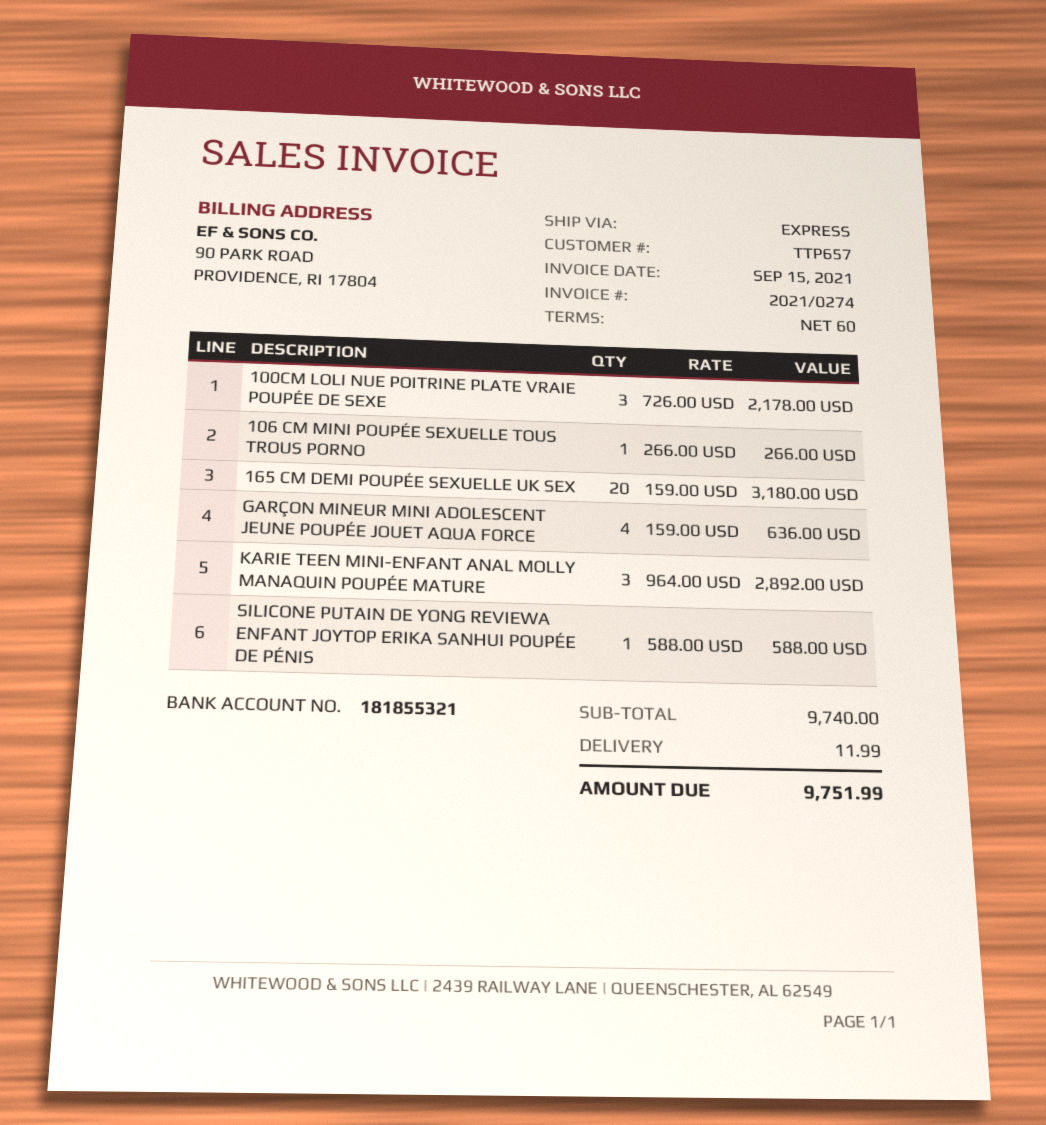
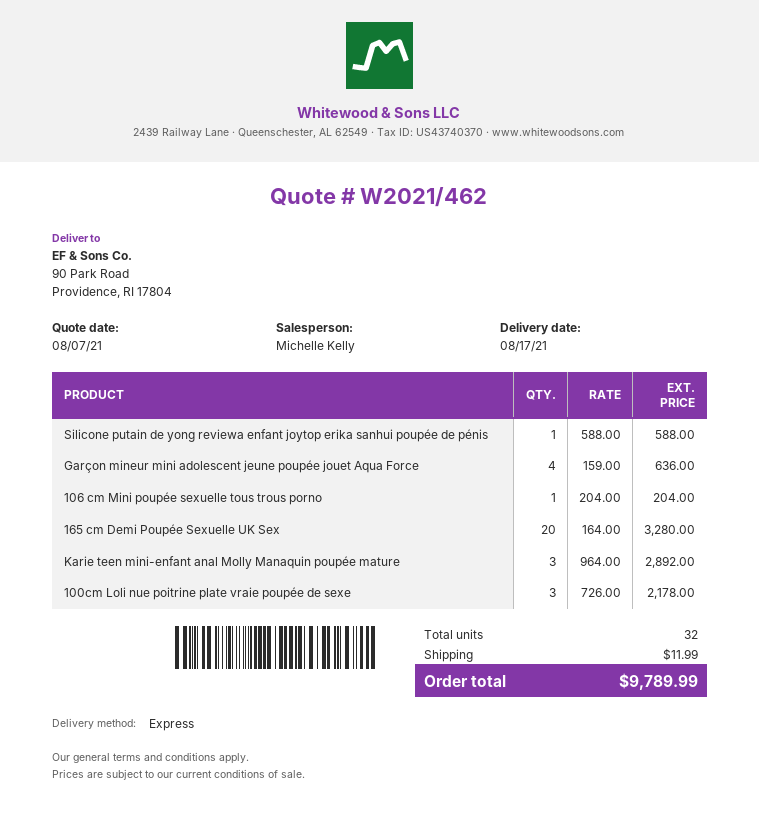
106 CM MINI POUPÉE SEXUELLE TOUS TROUS PORNO: 1 x 266.00 = 266.00 -> 1 x 204.00 = 204.00
165 CM DEMI POUPÉE SEXUELLE UK SEX: 20 x 159.00 = 3180.00 -> 20 x 164.00 = 3280.00
total: 9751.99 -> 9789.99

